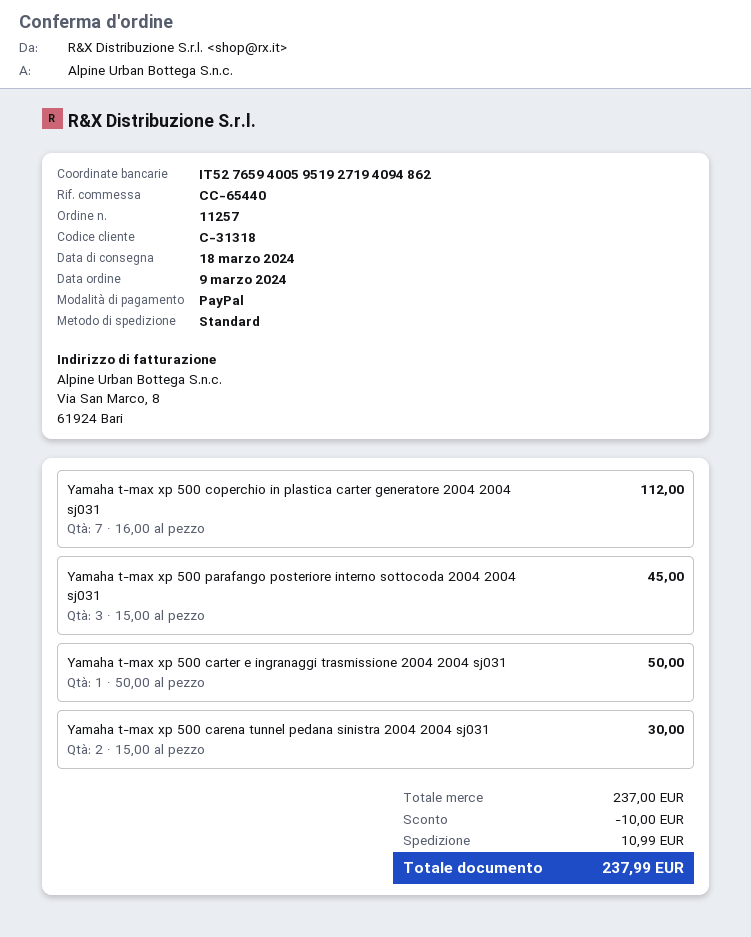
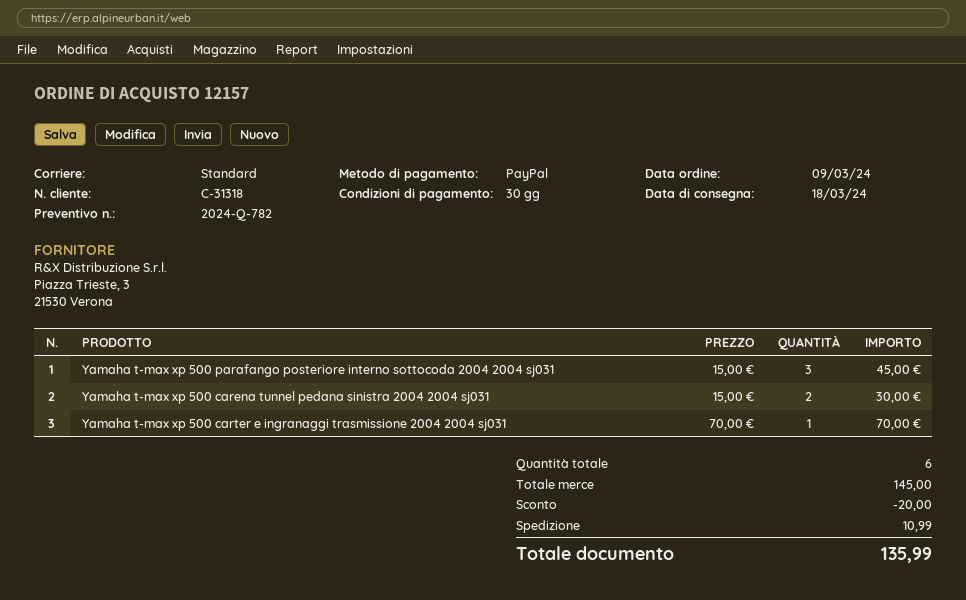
order number: 11257 -> 12157
Yamaha t-max xp 500 coperchio in plastica carter generatore 2004 2004 sj031: 7 x 16.00 = 112.00 -> none
Yamaha t-max xp 500 carter e ingranaggi trasmissione 2004 2004 sj031: 1 x 50.00 = 50.00 -> 1 x 70.00 = 70.00
subtotal: 237.00 -> 145.00
discount: 10.00 -> 20.00
total: 237.99 -> 135.99

